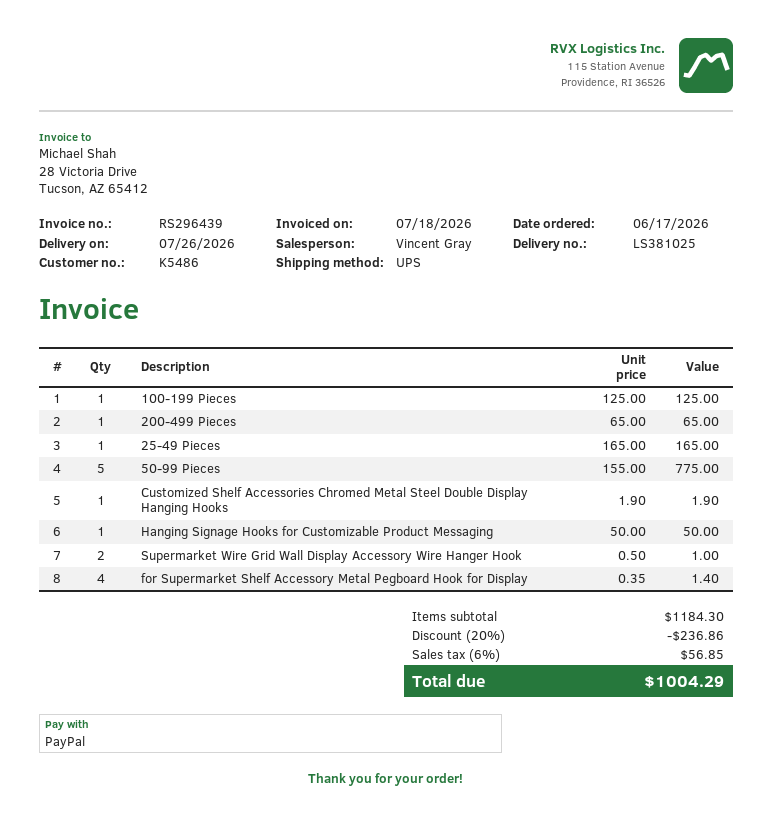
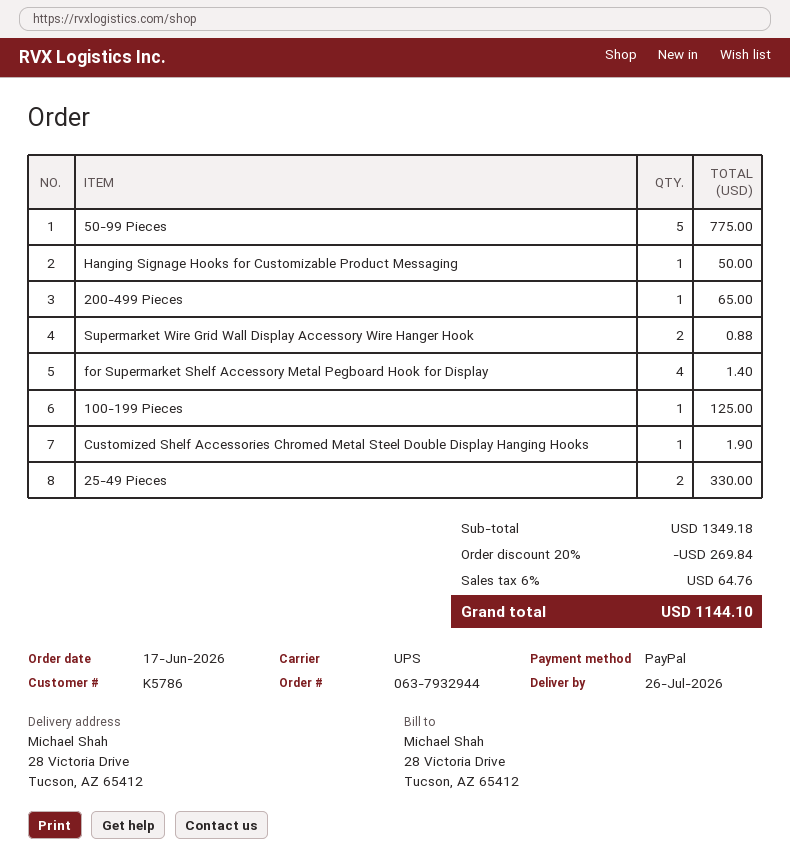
customer number: K5486 -> K5786
25-49 Pieces: 1 for 165.00 -> 2 for 330.00
Supermarket Wire Grid Wall Display Accessory Wire Hanger Hook: 2 for 1.00 -> 2 for 0.88
subtotal: 1184.30 -> 1349.18
discount: 20% = 236.86 -> 20% = 269.84
tax: 6% = 56.85 -> 6% = 64.76
total: 1004.29 -> 1144.10

